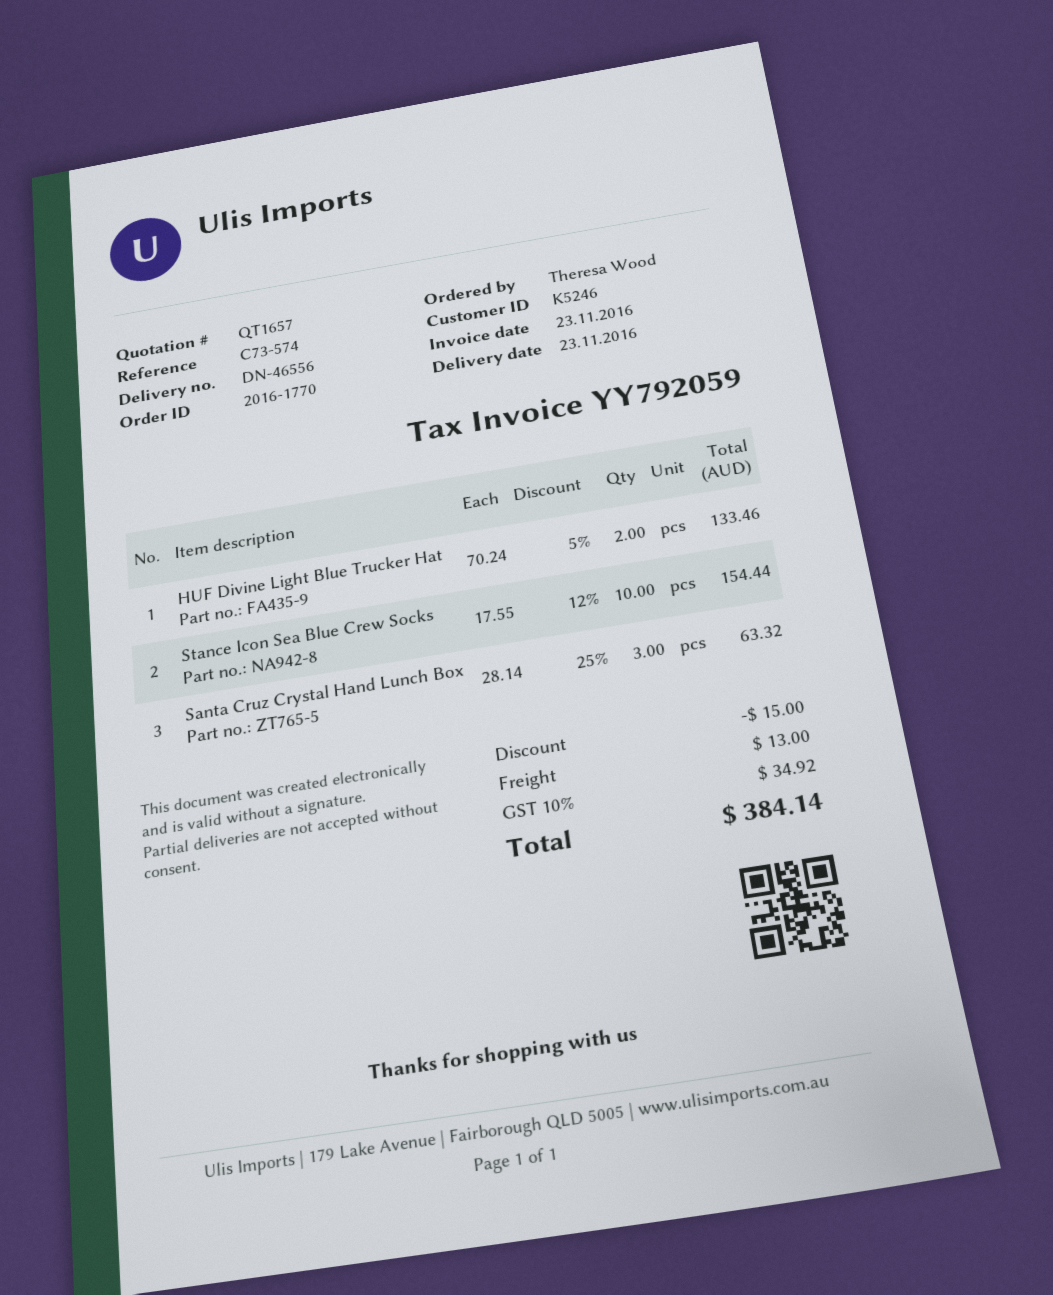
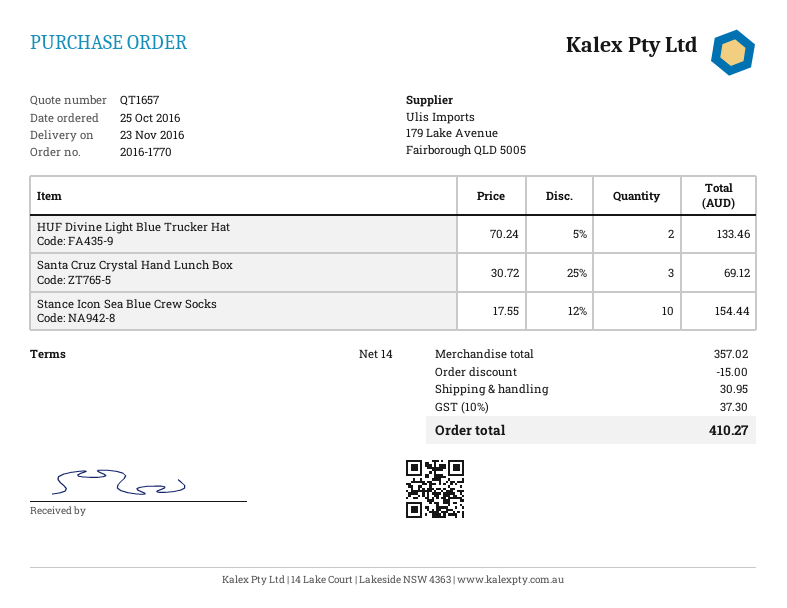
Santa Cruz Crystal Hand Lunch Box: 3 x 28.14 - 25% = 63.32 -> 3 x 30.72 - 25% = 69.12
shipping: 13.00 -> 30.95
tax: 10% = 34.92 -> 10% = 37.30
total: 384.14 -> 410.27

